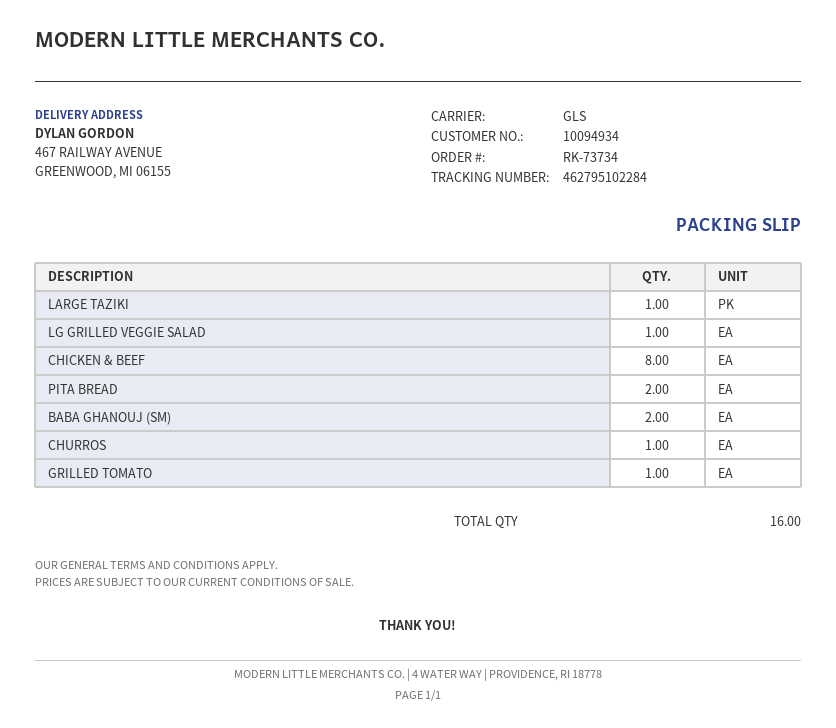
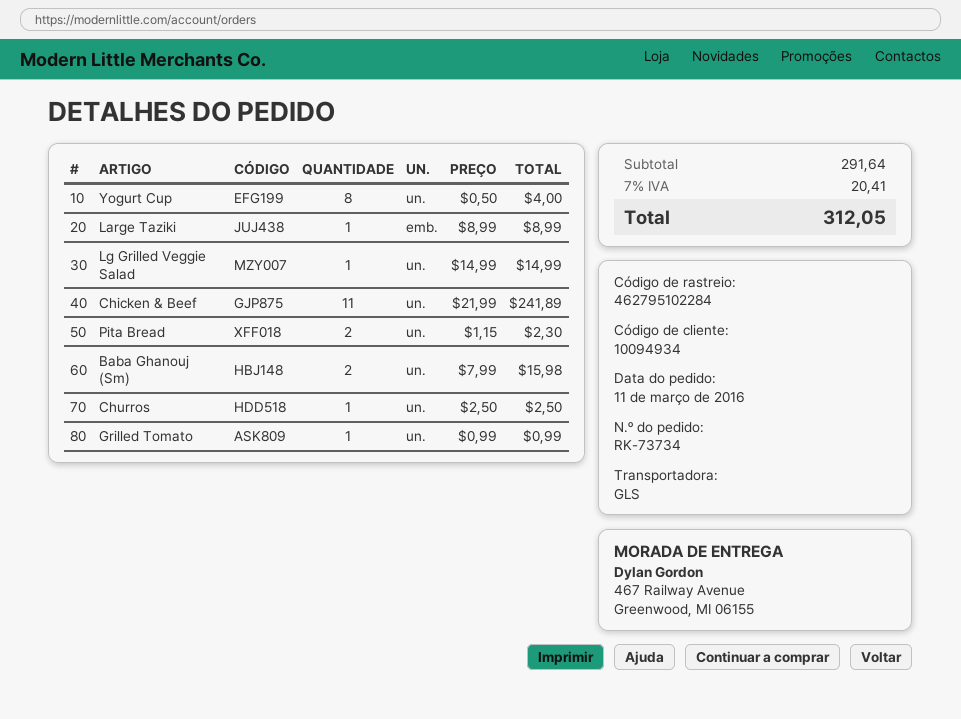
CHICKEN & BEEF: 8 -> 11
Yogurt Cup: none -> 8

